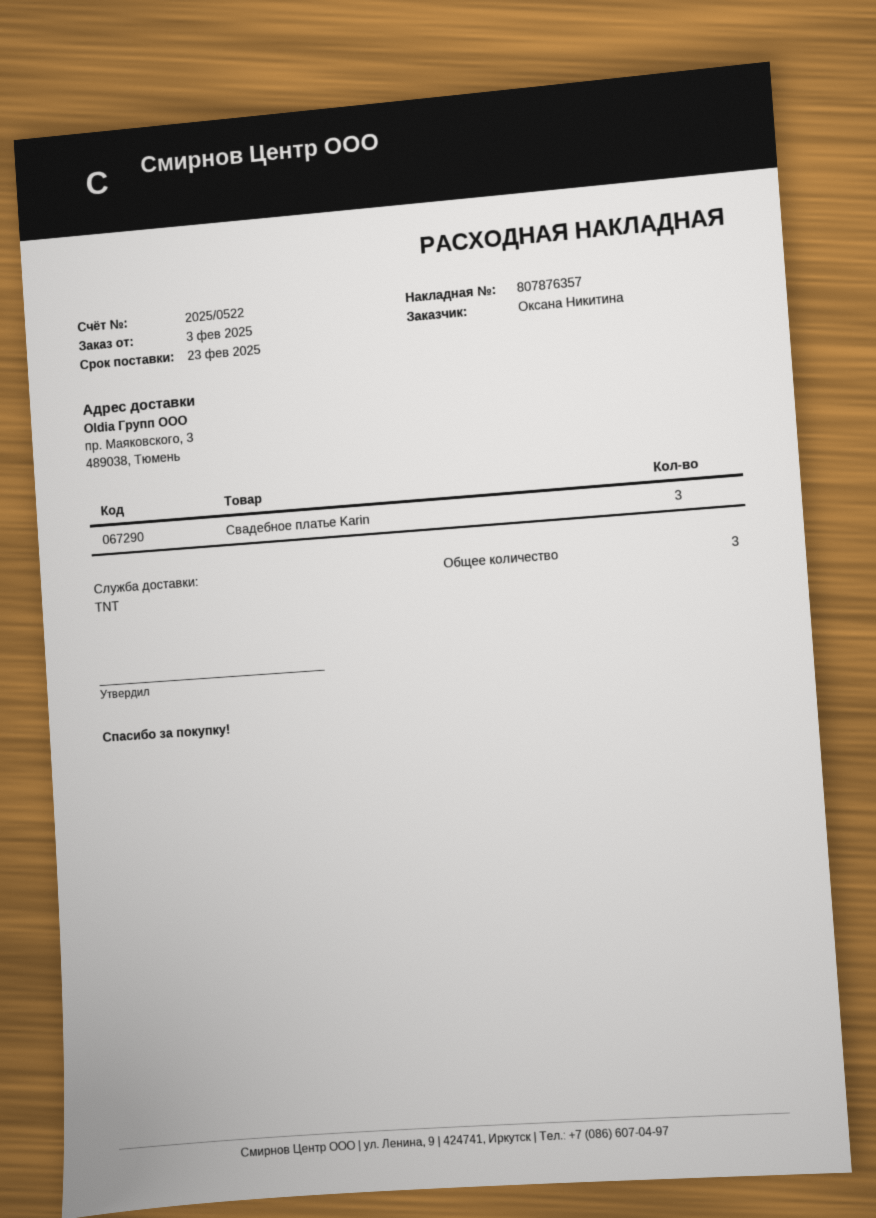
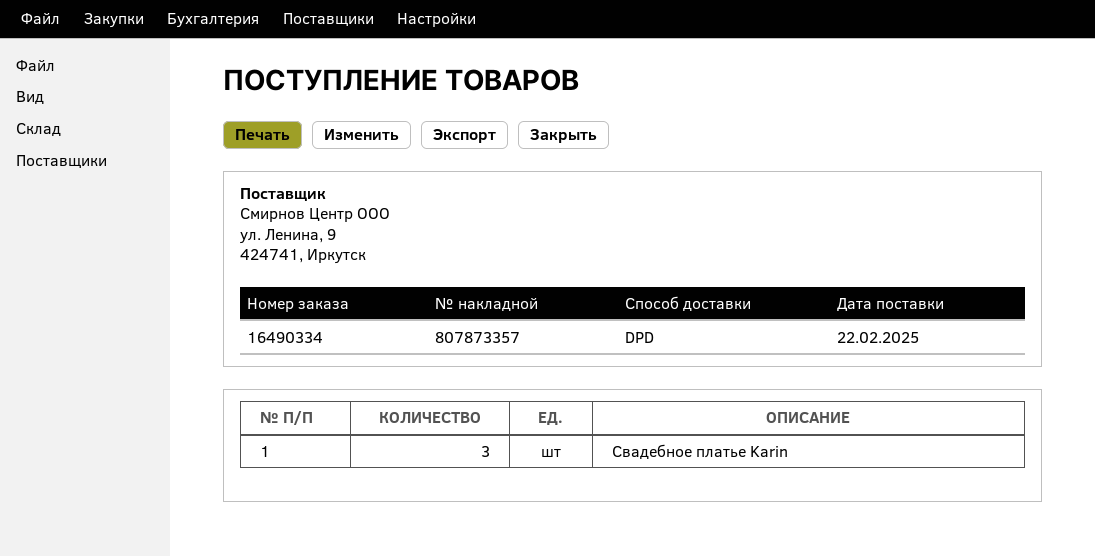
delivery note number: 807876357 -> 807873357
delivery date: 2025-02-23 -> 2025-02-22
shipping method: TNT -> DPD

